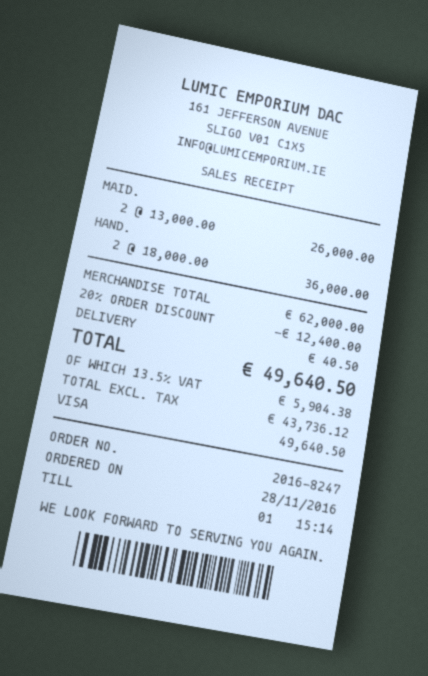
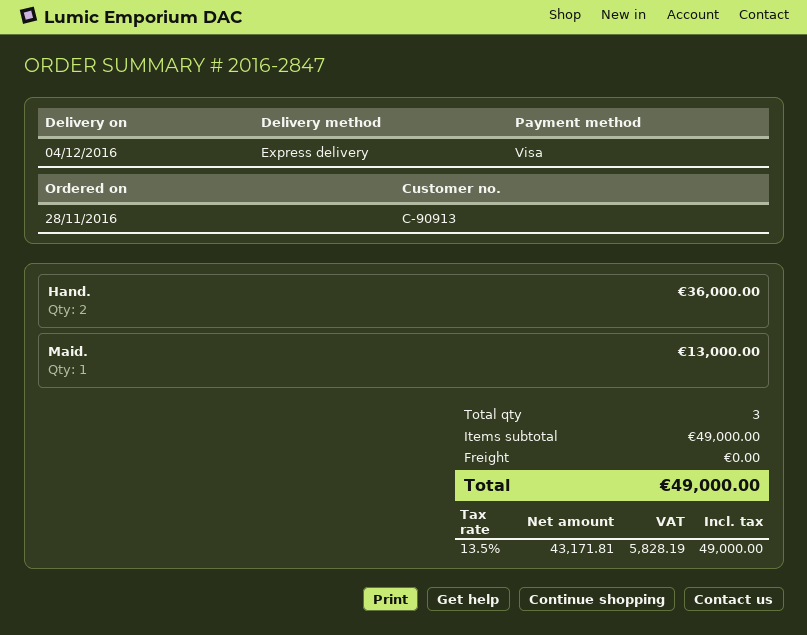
order number: 2016-8247 -> 2016-2847
MAID.: 2 for 26000.00 -> 1 for 13000.00
subtotal: 62000.00 -> 49000.00
discount: 20% = 12400.00 -> none
shipping: 40.50 -> 0.00
net: 43736.12 -> 43171.81
tax: 13.5% = 5904.38 -> 13.5% = 5828.19
total: 49640.50 -> 49000.00

